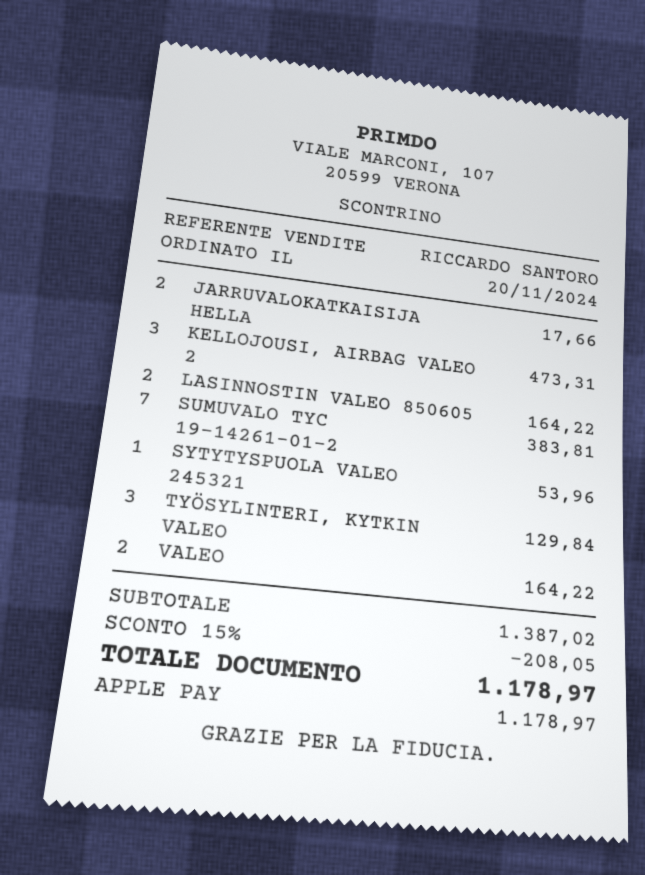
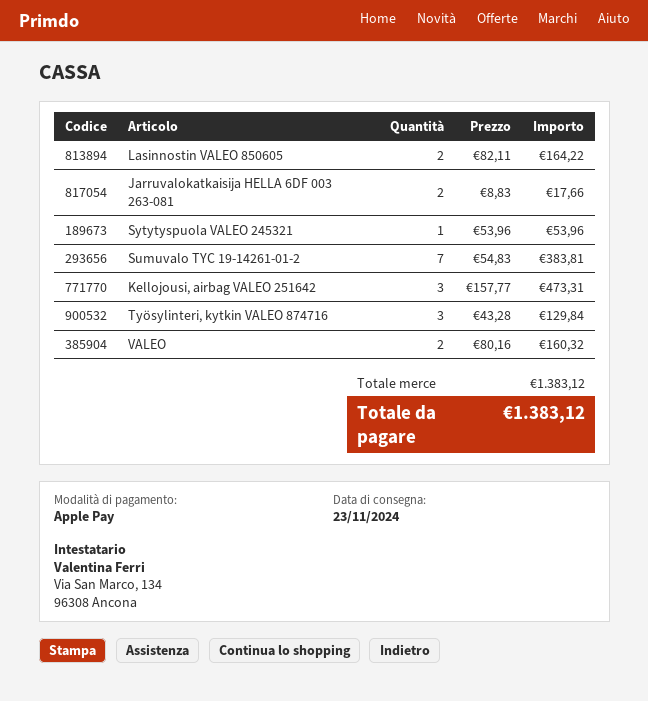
VALEO: 2 for 164.22 -> 2 for 160.32
subtotal: 1387.02 -> 1383.12
discount: 15% = 208.05 -> none
total: 1178.97 -> 1383.12

